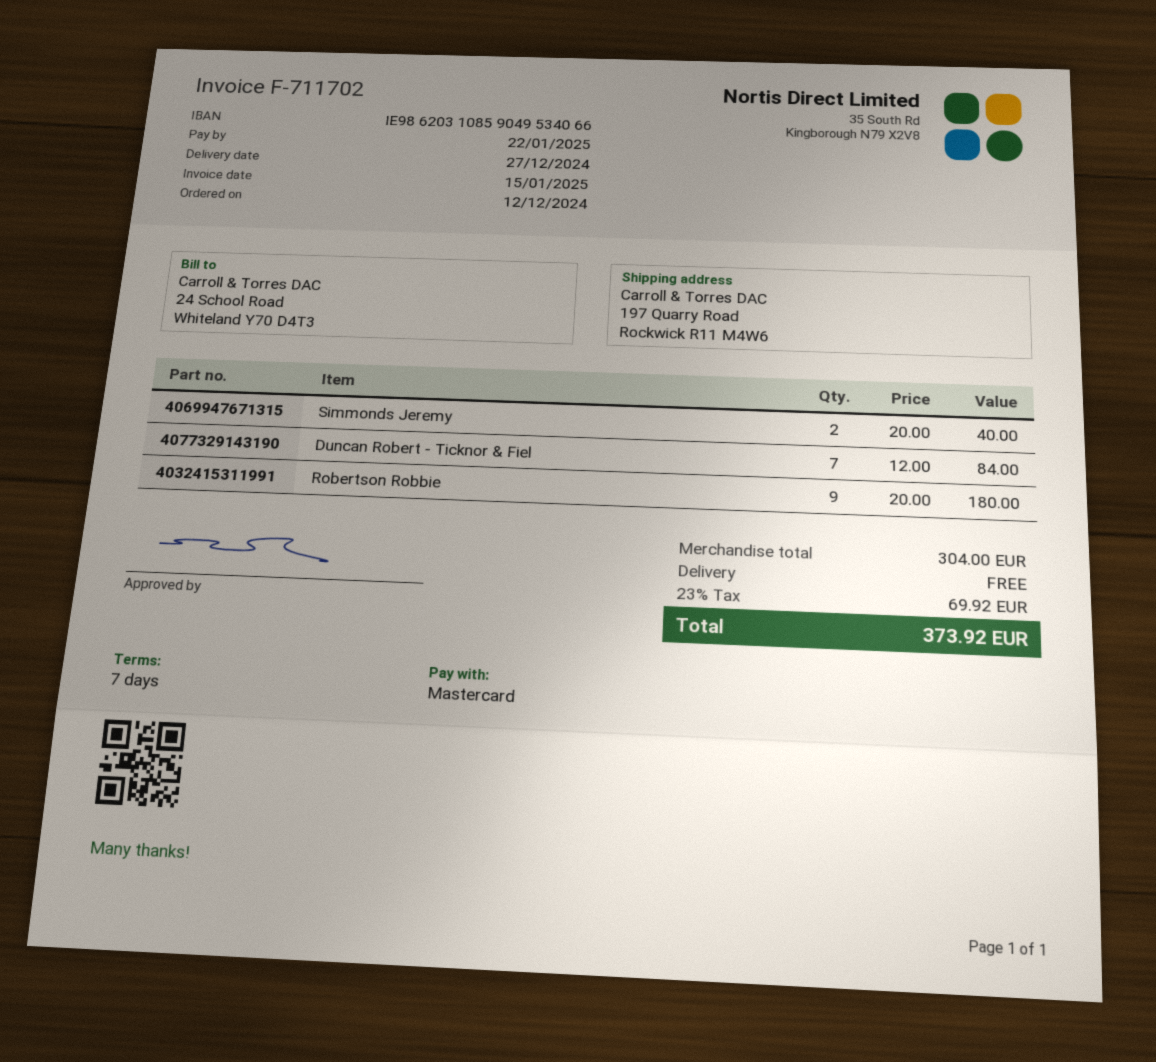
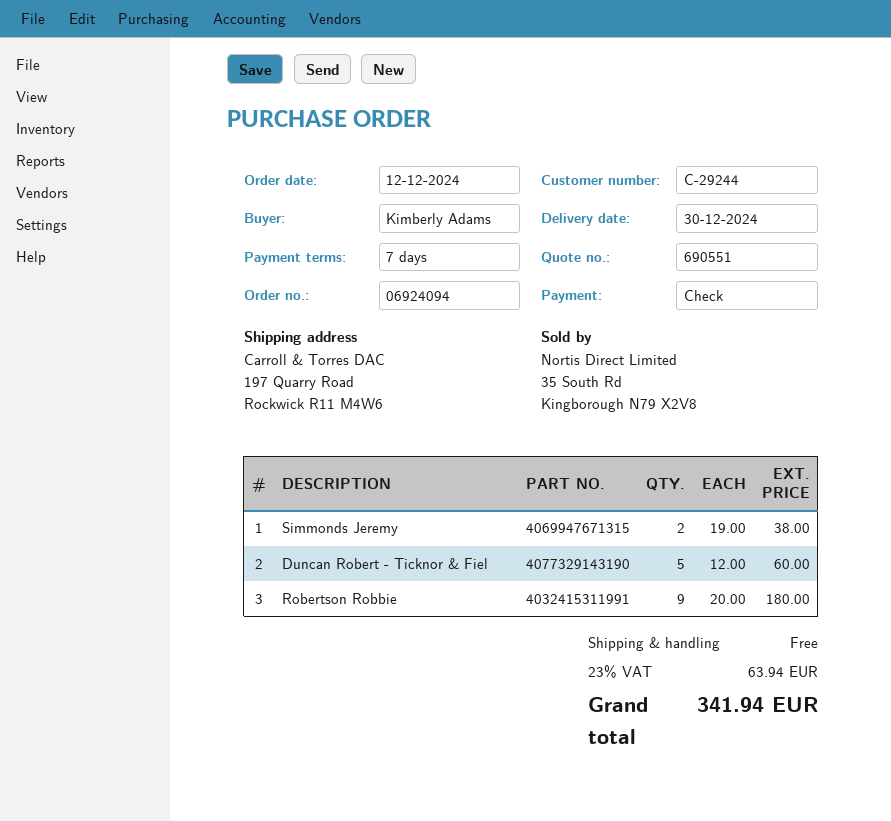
delivery date: 2024-12-27 -> 2024-12-30
payment method: Mastercard -> cheque
Simmonds Jeremy: 2 x 20.00 = 40.00 -> 2 x 19.00 = 38.00
Duncan Robert - Ticknor & Fiel: 7 x 12.00 = 84.00 -> 5 x 12.00 = 60.00
tax: 23% = 69.92 -> 23% = 63.94
total: 373.92 -> 341.94

